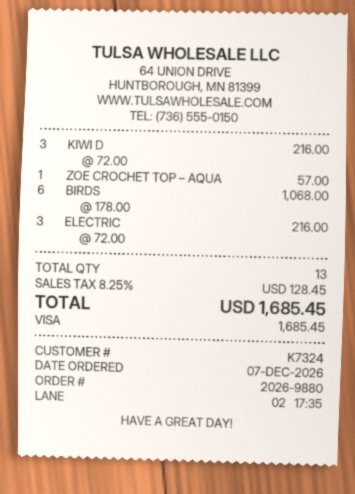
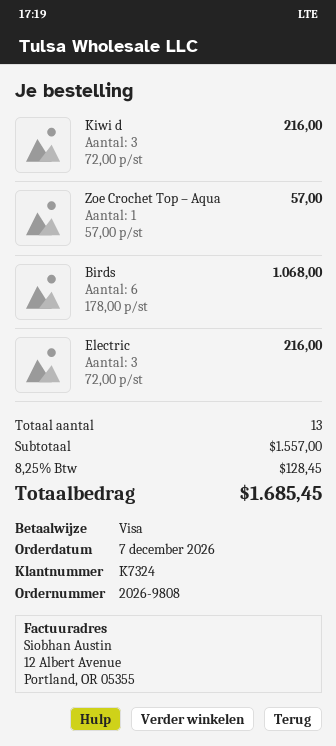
order number: 2026-9880 -> 2026-9808

